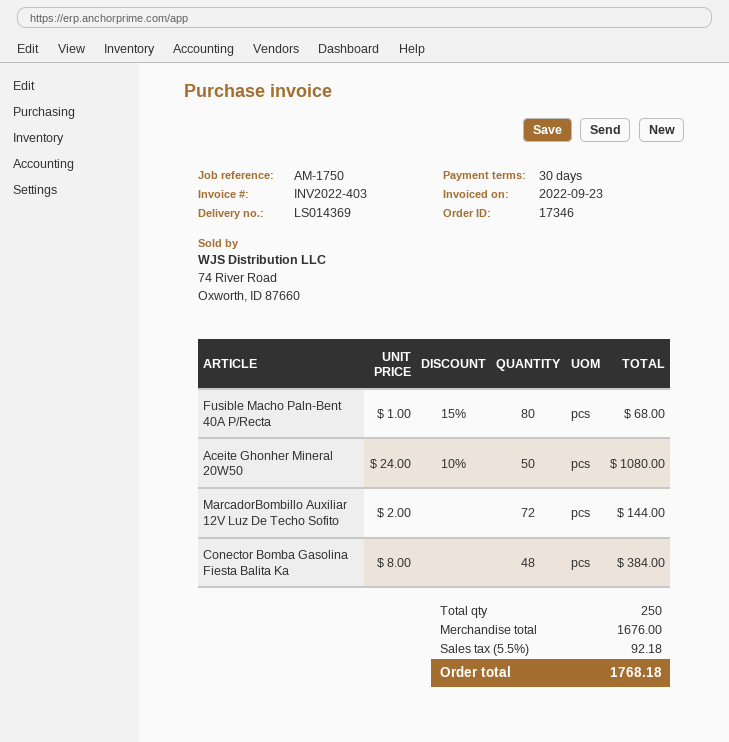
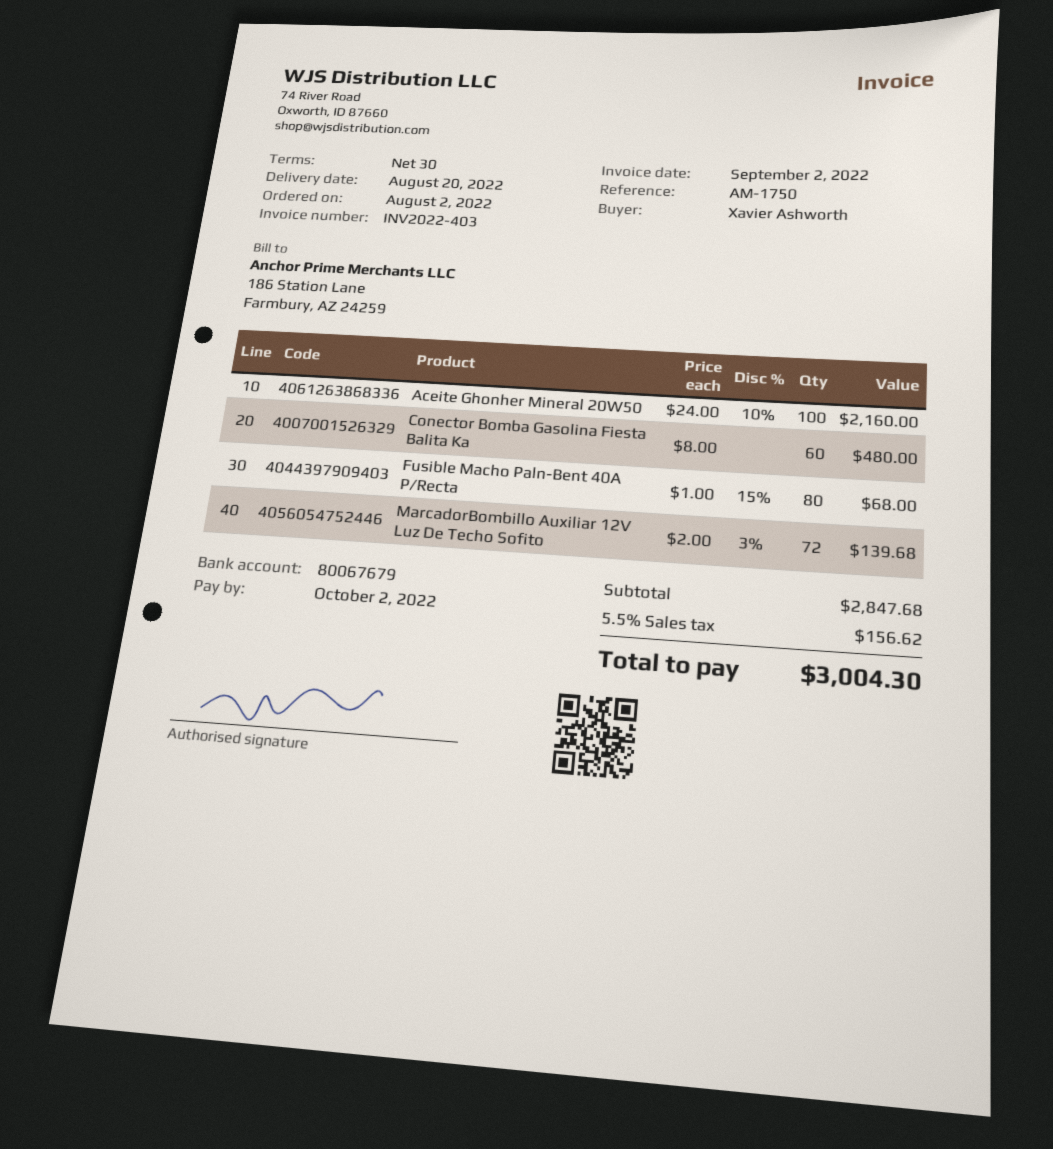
invoice date: 2022-09-23 -> 2022-09-02
Aceite Ghonher Mineral 20W50: 50 x 24.00 - 10% = 1080.00 -> 100 x 24.00 - 10% = 2160.00
MarcadorBombillo Auxiliar 12V Luz De Techo Sofito: 72 x 2.00 = 144.00 -> 72 x 2.00 - 3% = 139.68
Conector Bomba Gasolina Fiesta Balita Ka: 48 x 8.00 = 384.00 -> 60 x 8.00 = 480.00
subtotal: 1676.00 -> 2847.68
tax: 5.5% = 92.18 -> 5.5% = 156.62
total: 1768.18 -> 3004.30

